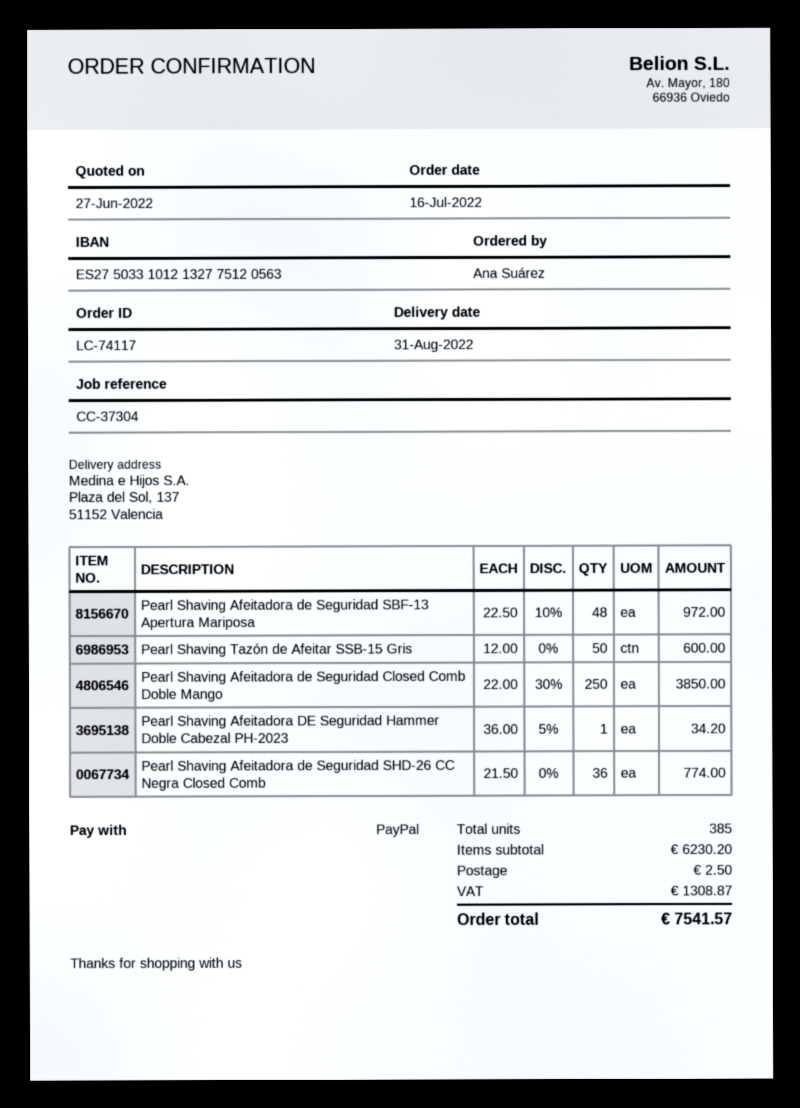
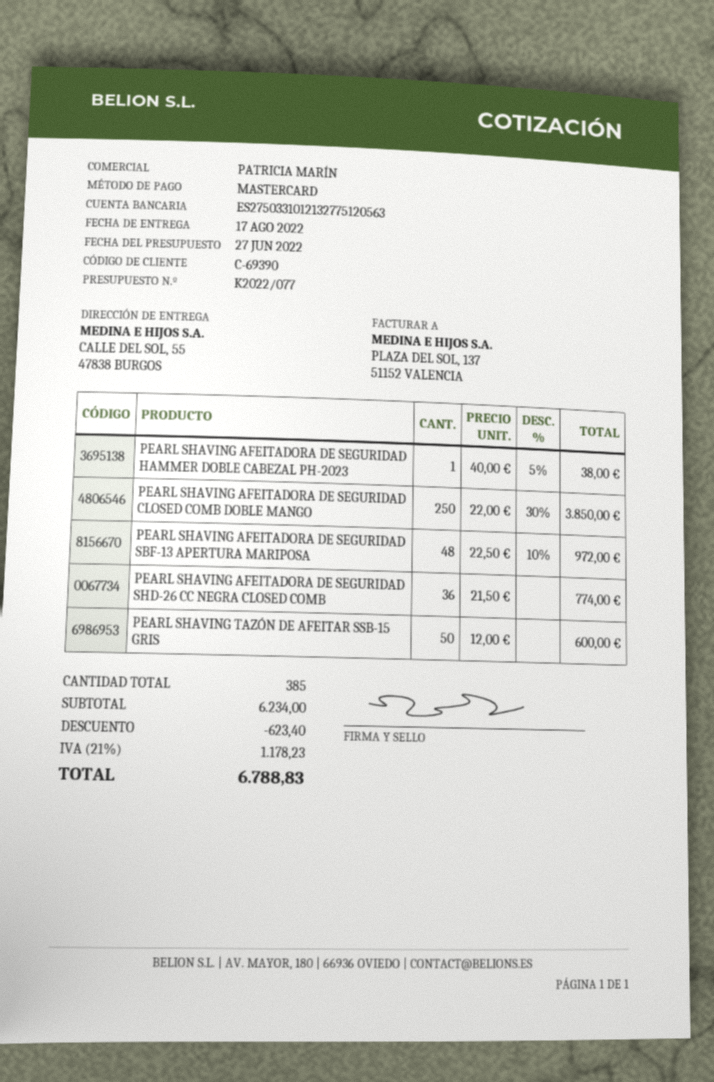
delivery date: 2022-08-31 -> 2022-08-17
payment method: PayPal -> Mastercard
ship to: Plaza del Sol, 137, 51152 Valencia -> CALLE DEL SOL, 55, 47838 BURGOS
Pearl Shaving Afeitadora DE Seguridad Hammer Doble Cabezal PH-2023: 1 x 36.00 - 5% = 34.20 -> 1 x 40.00 - 5% = 38.00
subtotal: 6230.20 -> 6234.00
discount: none -> 623.40
shipping: 2.50 -> none
tax: 1308.87 -> 1178.23
total: 7541.57 -> 6788.83

